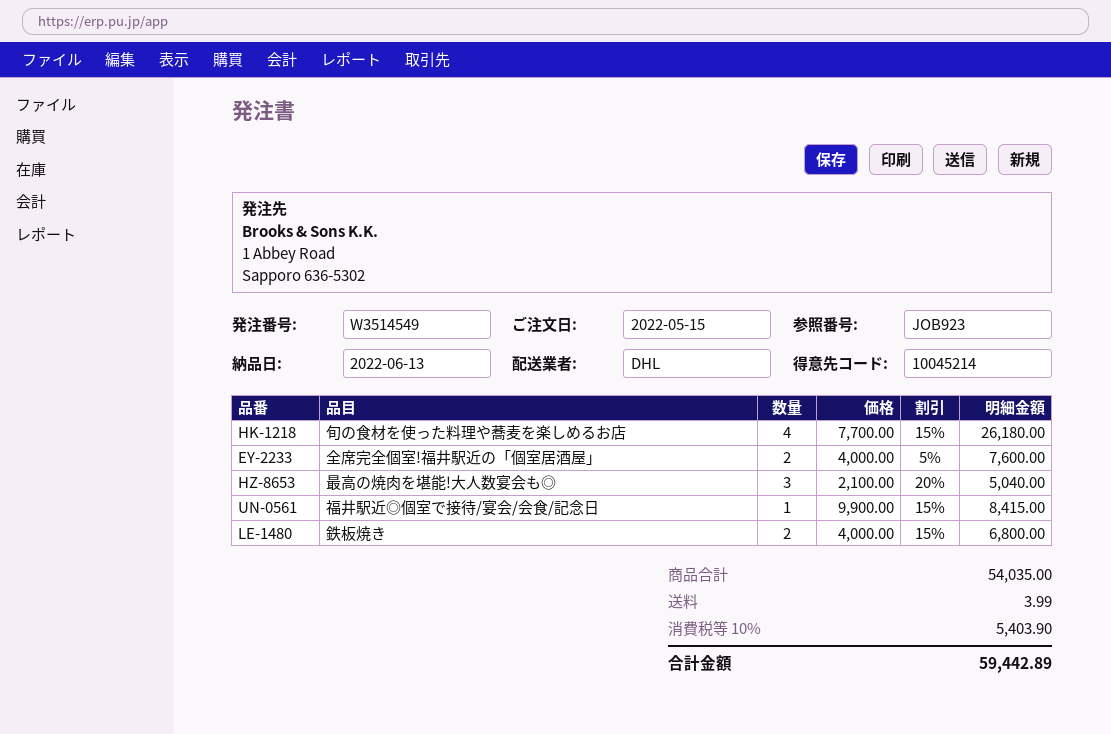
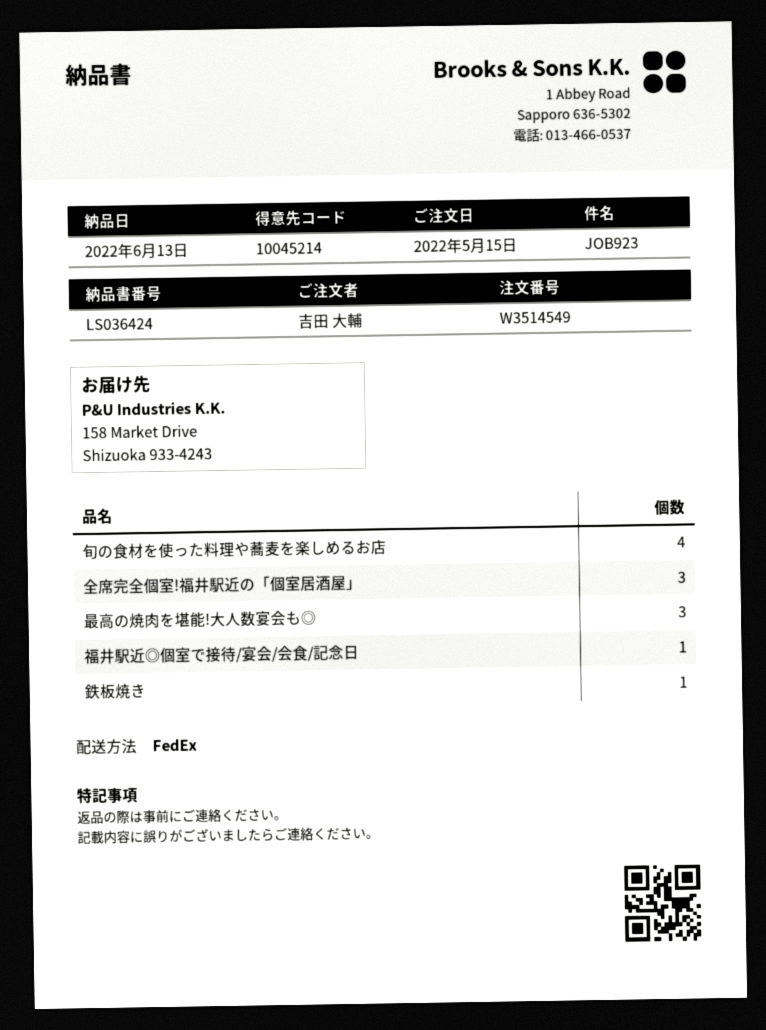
shipping method: DHL -> FedEx
全席完全個室!福井駅近の「個室居酒屋」: 2 -> 3
鉄板焼き: 2 -> 1

